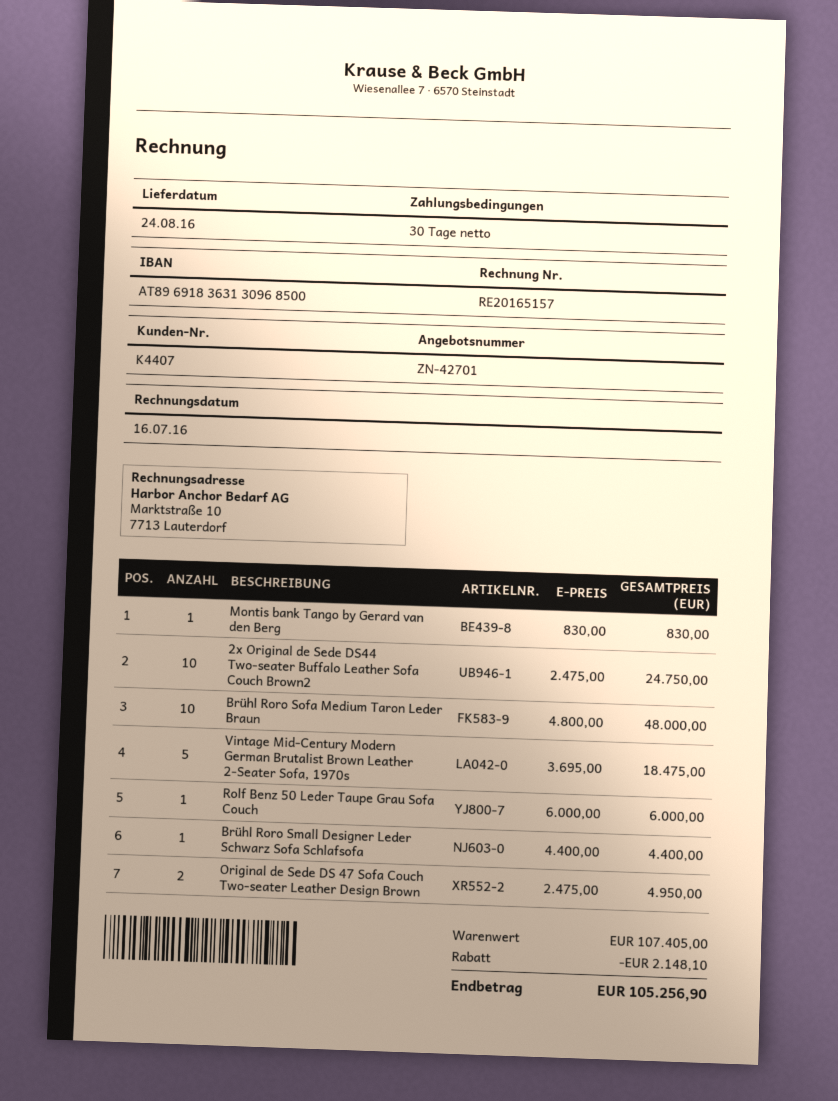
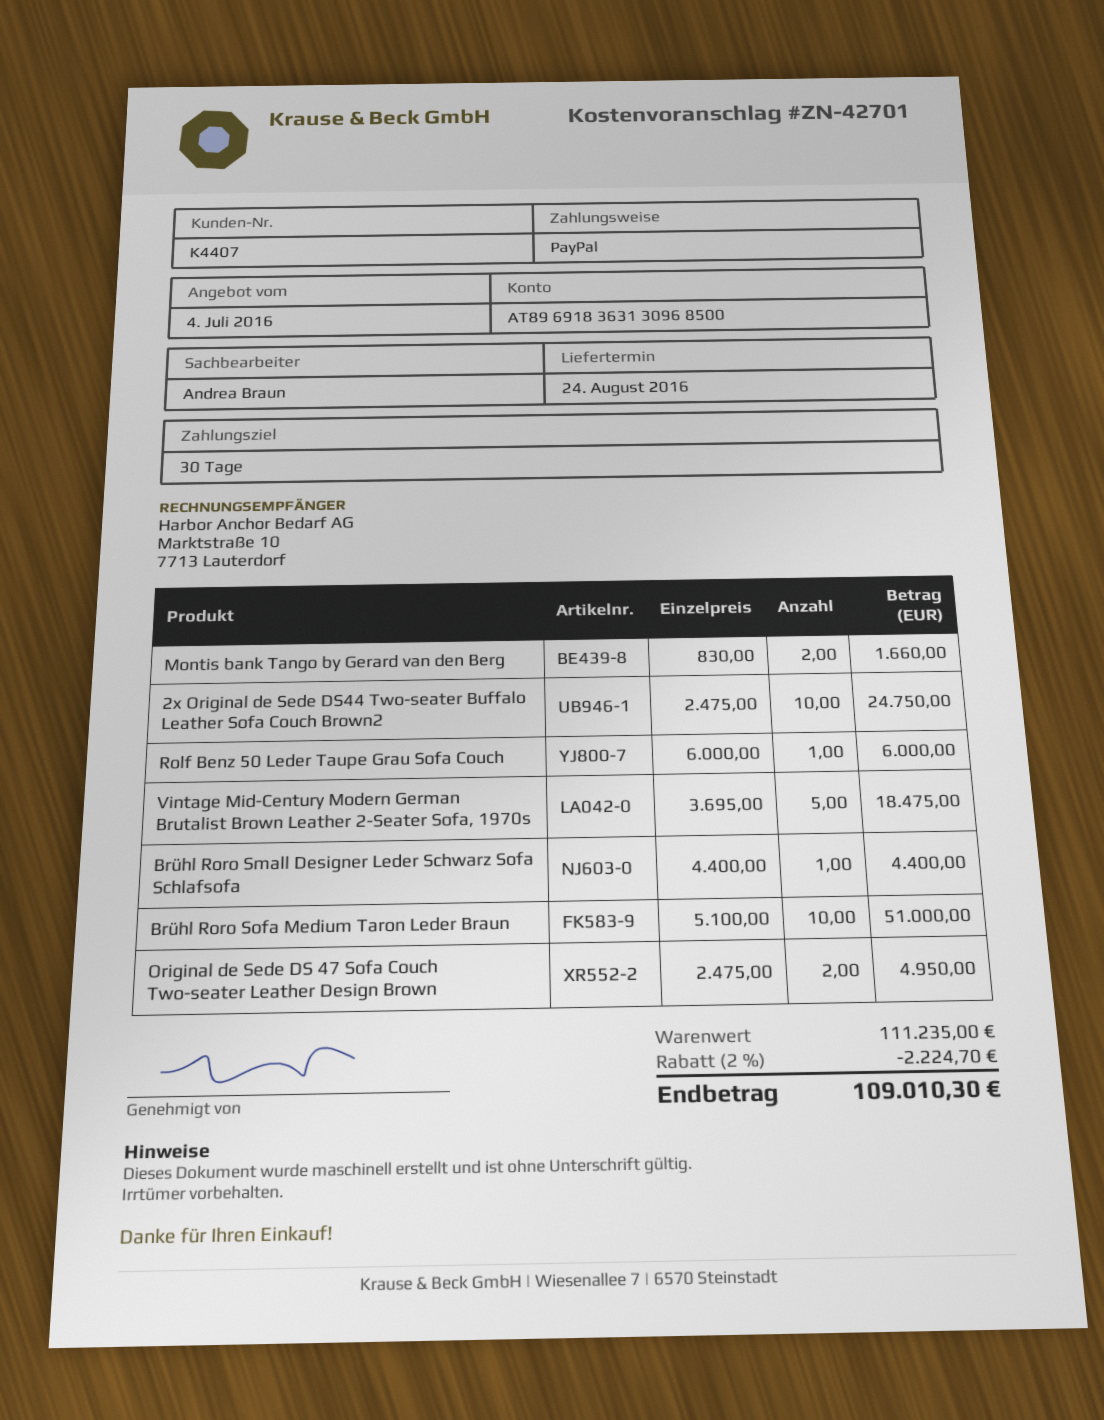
Montis bank Tango by Gerard van den Berg: 1 x 830.00 = 830.00 -> 2 x 830.00 = 1660.00
Brühl Roro Sofa Medium Taron Leder Braun: 10 x 4800.00 = 48000.00 -> 10 x 5100.00 = 51000.00
subtotal: 107405.00 -> 111235.00
discount: 2148.10 -> 2224.70
total: 105256.90 -> 109010.30

